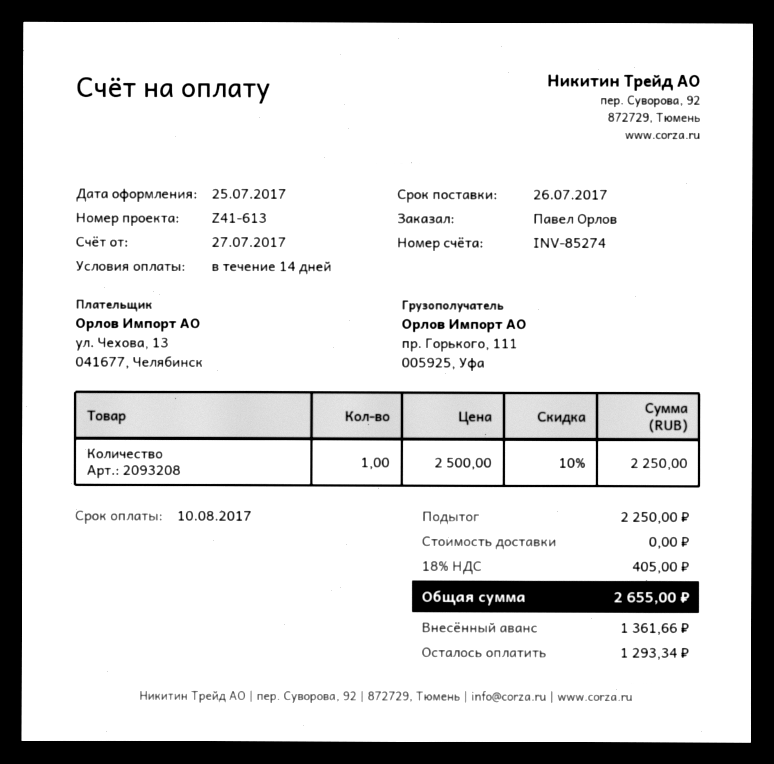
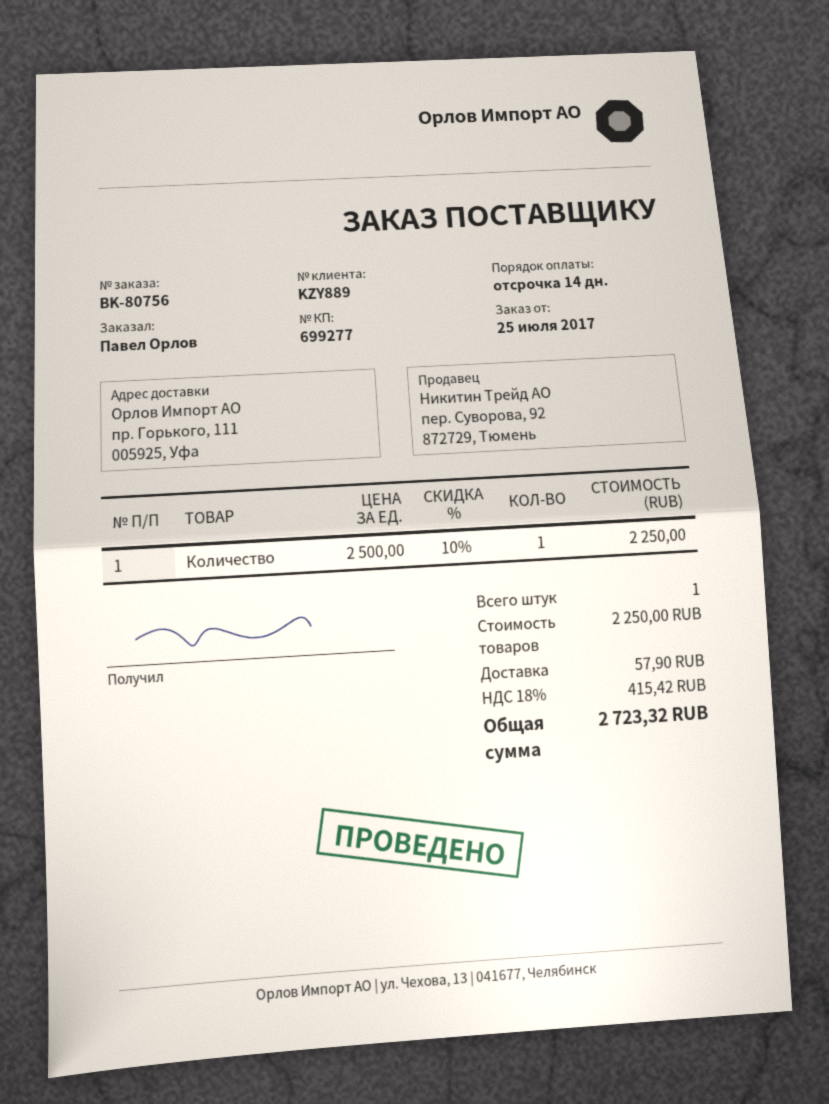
shipping: 0.00 -> 57.90
tax: 18% = 405.00 -> 18% = 415.42
total: 2655.00 -> 2723.32

